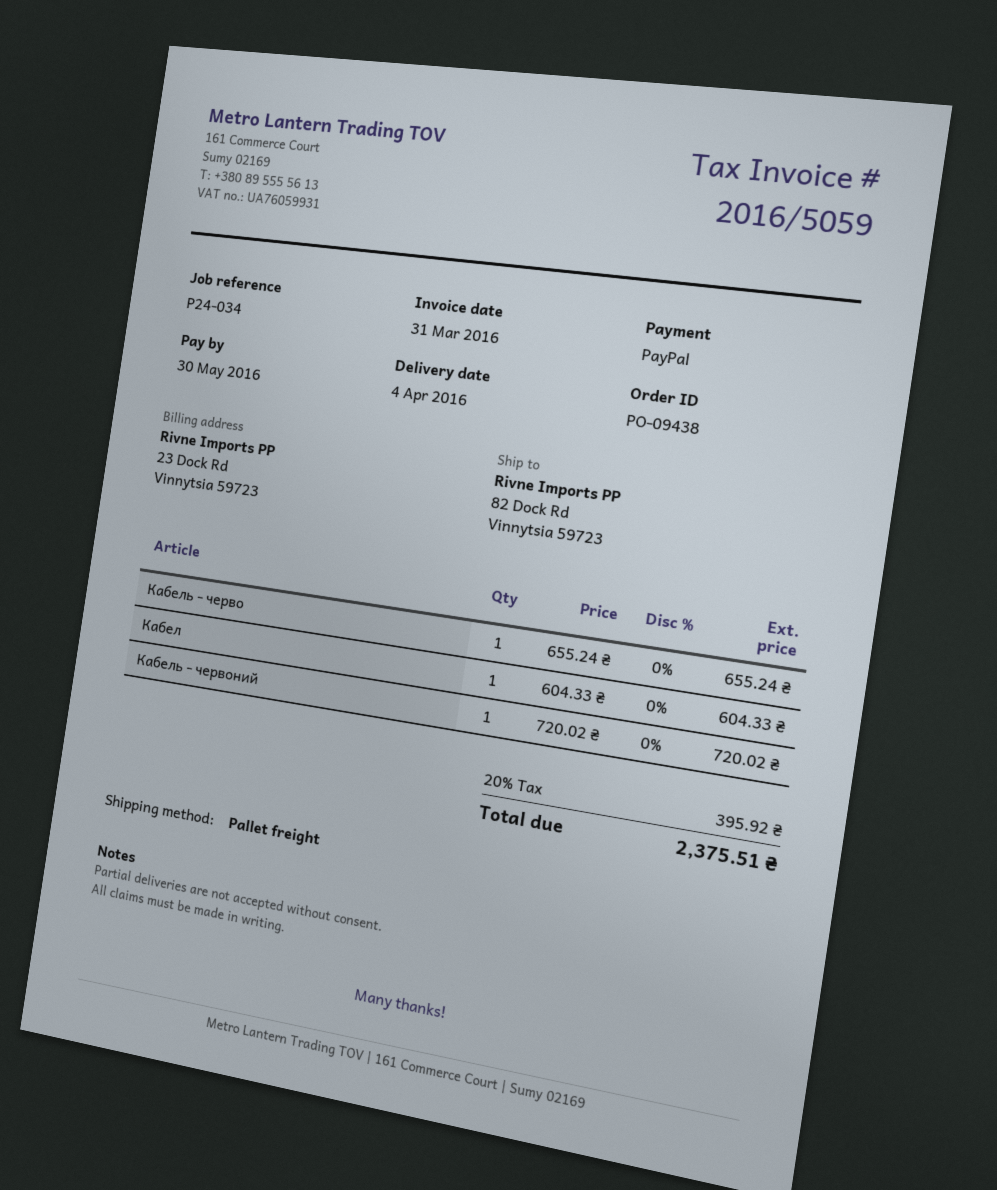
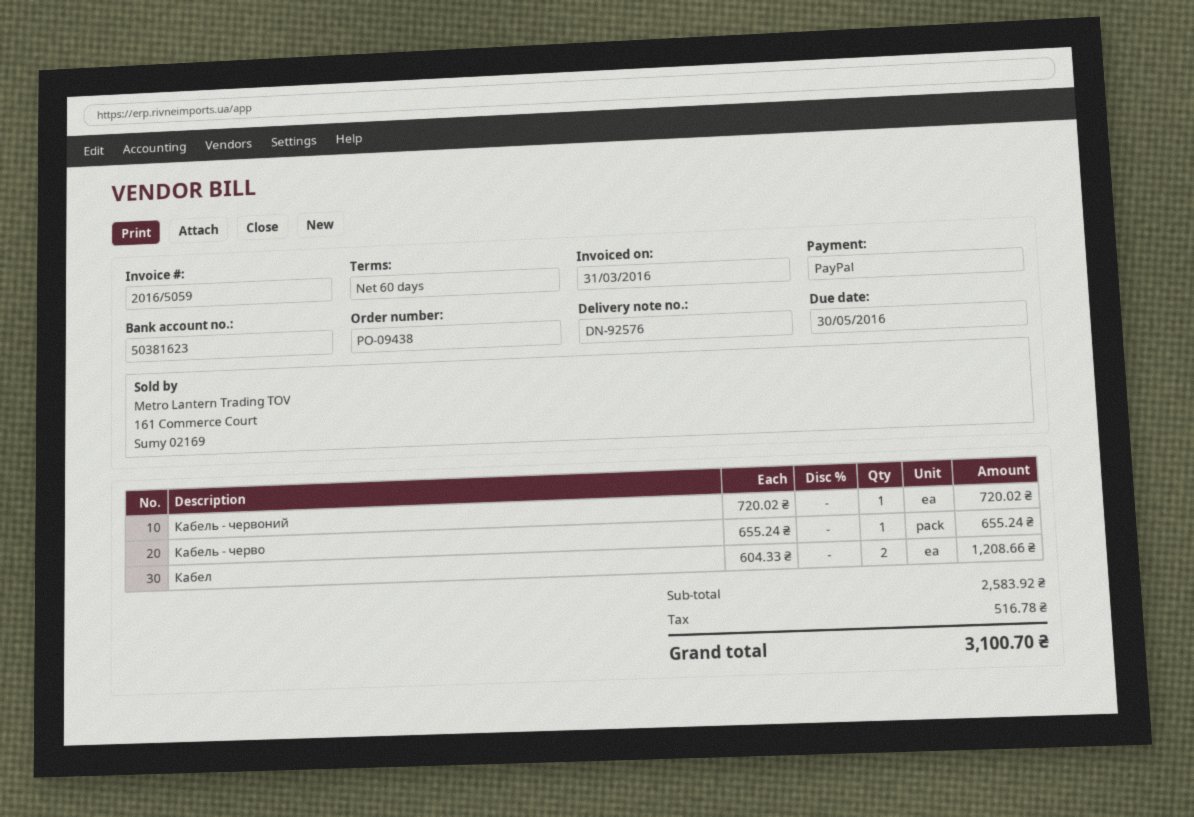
Кабел: 1 x 604.33 = 604.33 -> 2 x 604.33 = 1208.66
tax: 395.92 -> 516.78
total: 2375.51 -> 3100.70

